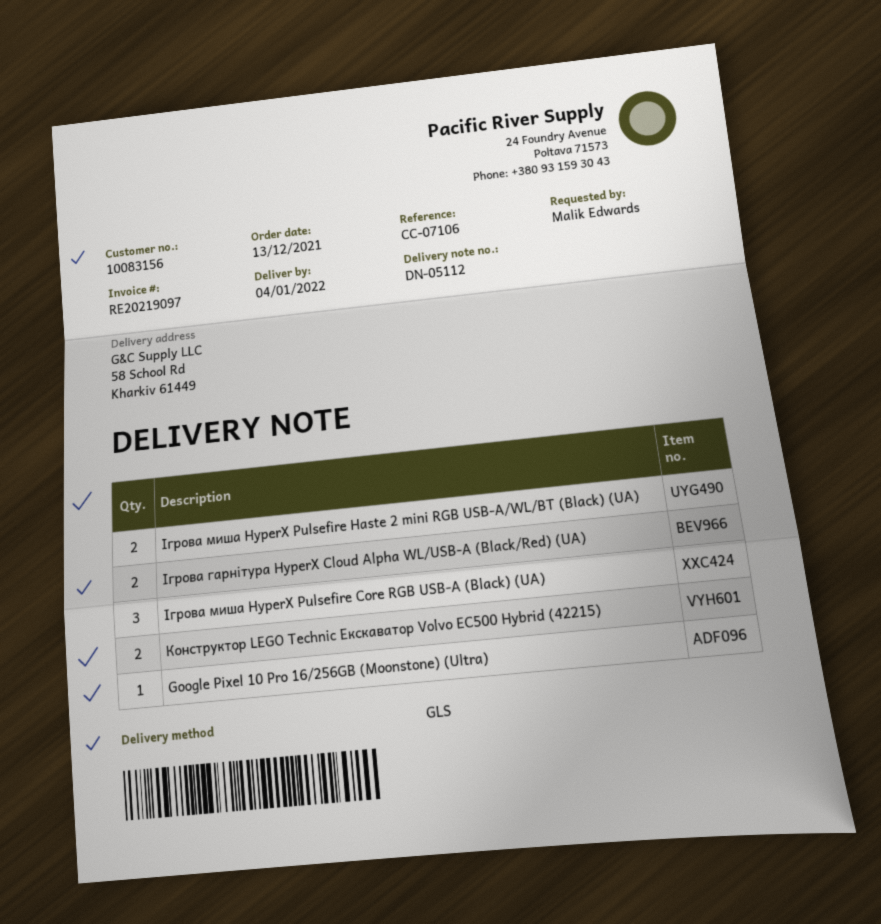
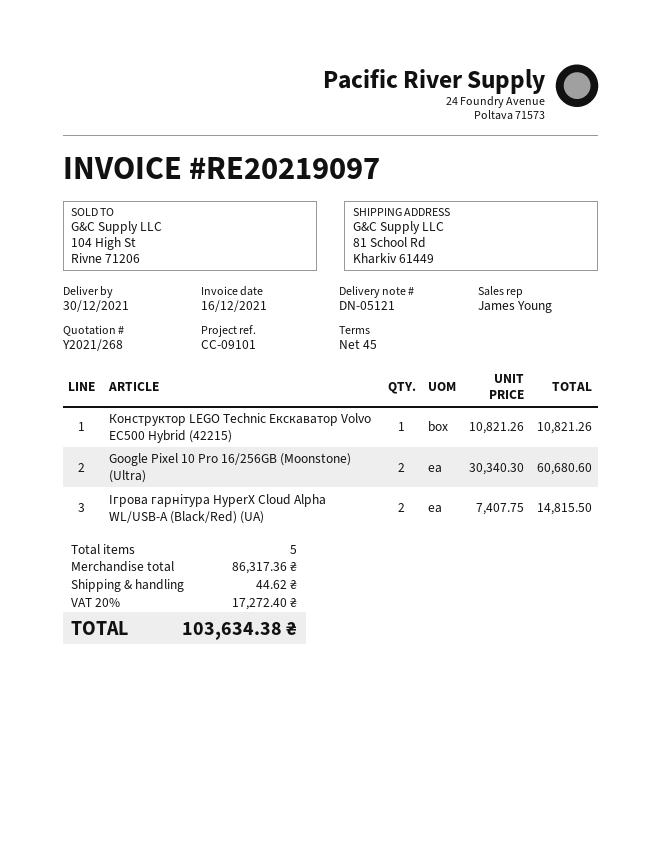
delivery note number: DN-05112 -> DN-05121
delivery date: 2022-01-04 -> 2021-12-30
reference: CC-07106 -> CC-09101
ship to: 58 School Rd, Kharkiv 61449 -> 81 School Rd, Kharkiv 61449
Ігрова миша HyperX Pulsefire Haste 2 mini RGB USB-A/WL/BT (Black) (UA): 2 -> none
Ігрова миша HyperX Pulsefire Core RGB USB-A (Black) (UA): 3 -> none
Конструктор LEGO Technic Екскаватор Volvo EC500 Hybrid (42215): 2 -> 1
Google Pixel 10 Pro 16/256GB (Moonstone) (Ultra): 1 -> 2

